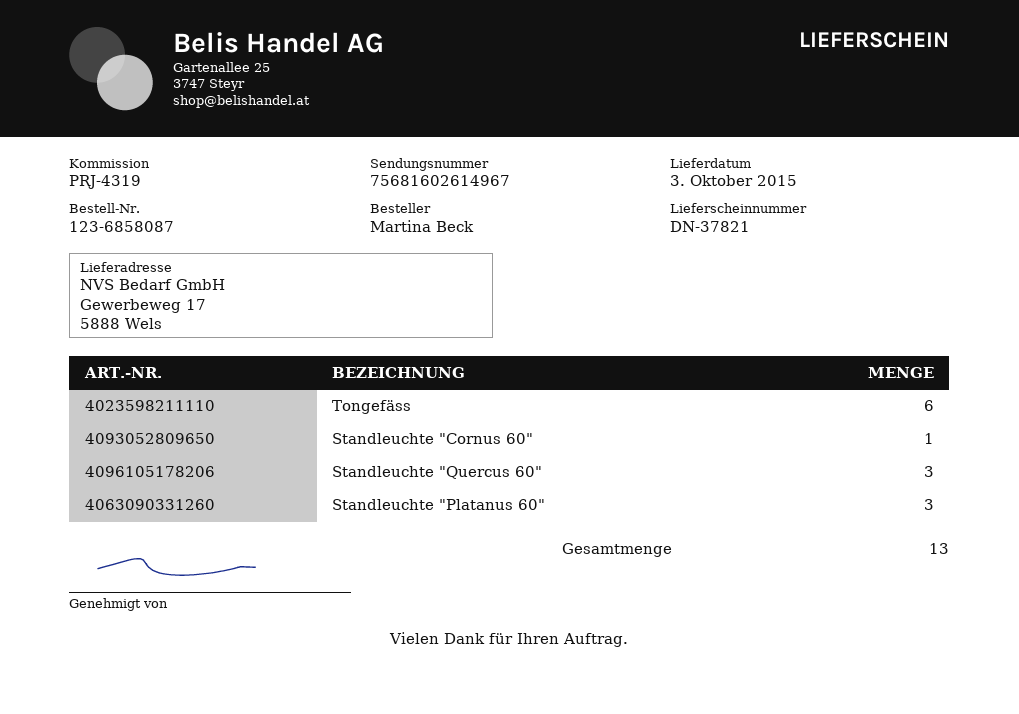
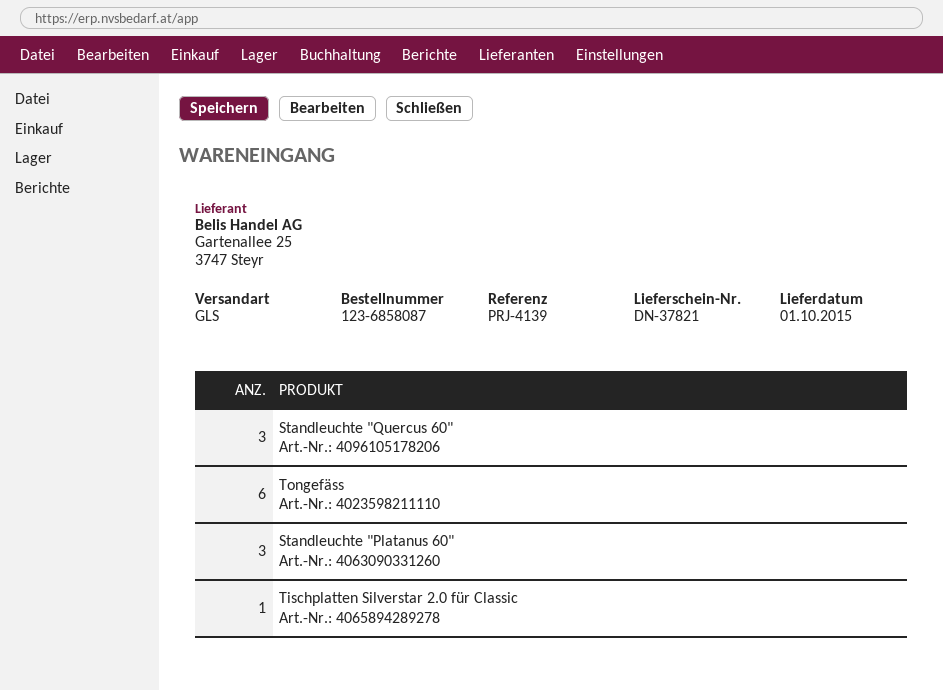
delivery date: 2015-10-03 -> 2015-10-01
reference: PRJ-4319 -> PRJ-4139
Standleuchte "Cornus 60": 1 -> none
Tischplatten Silverstar 2.0 für Classic: none -> 1

